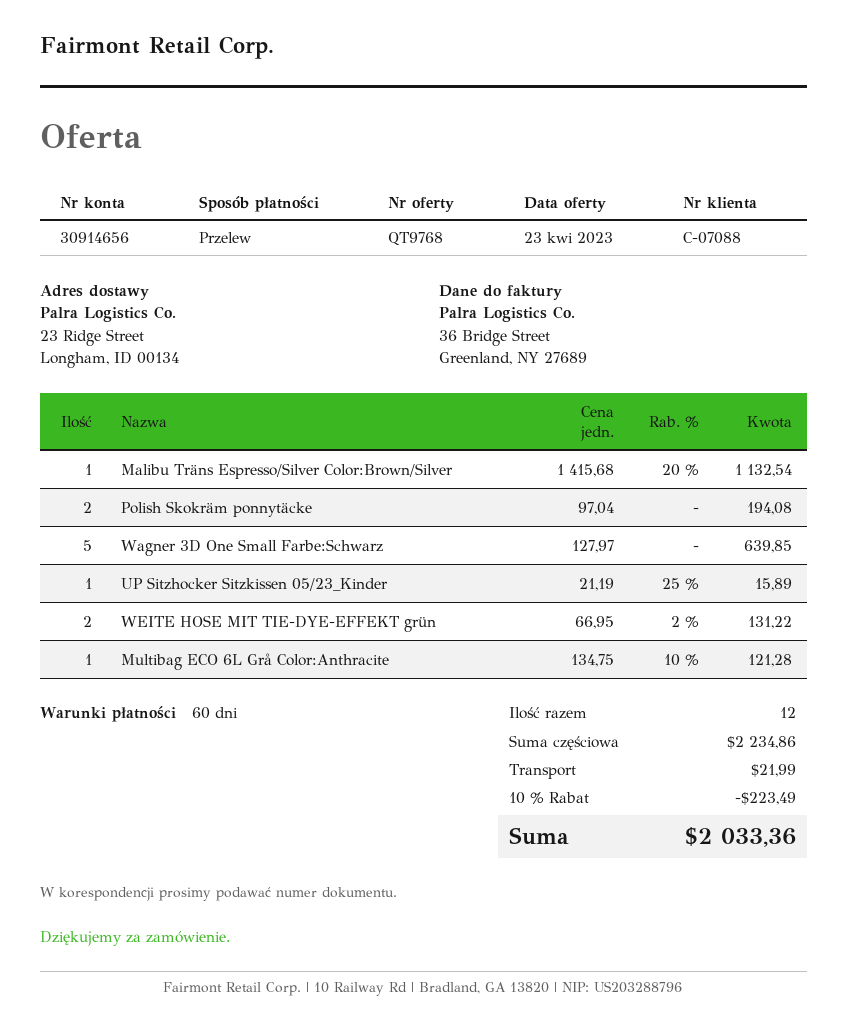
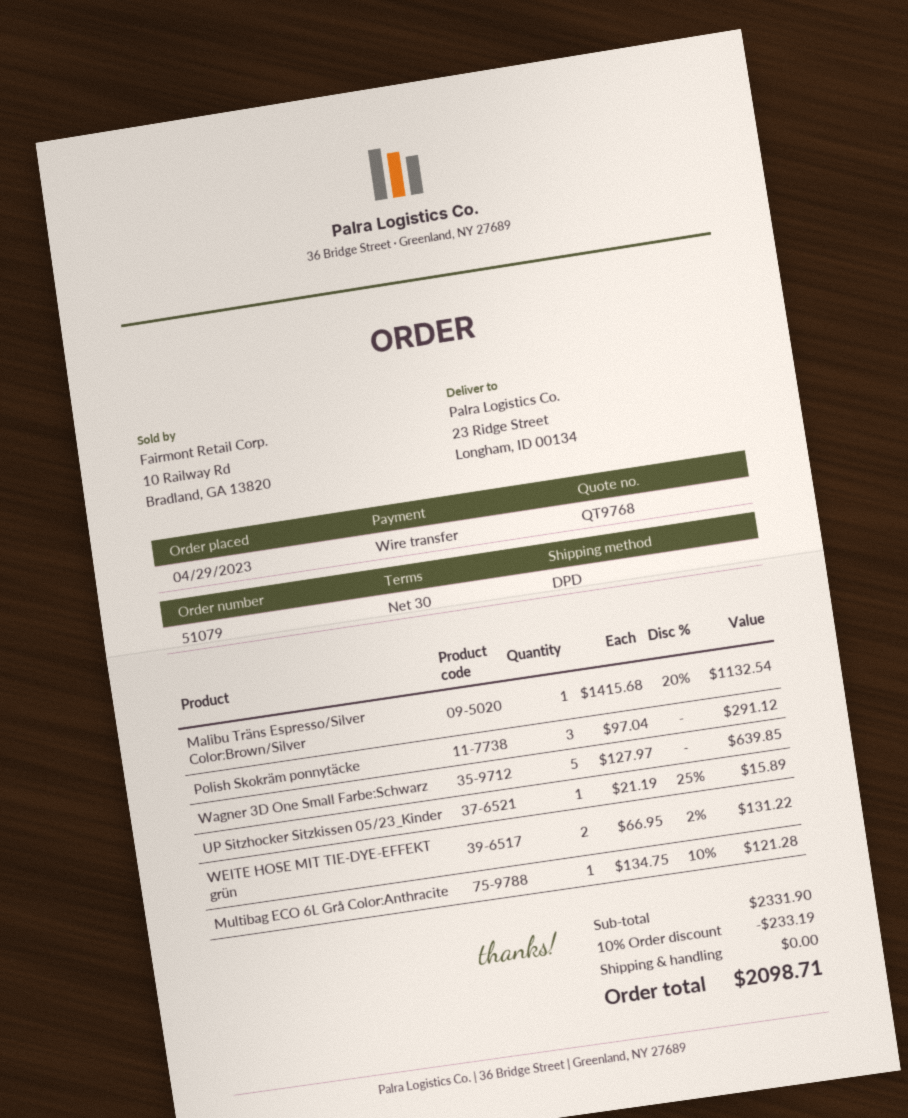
payment terms: 60 days -> 30 days
Polish Skokräm ponnytäcke: 2 x 97.04 = 194.08 -> 3 x 97.04 = 291.12
subtotal: 2234.86 -> 2331.90
discount: 10% = 223.49 -> 10% = 233.19
shipping: 21.99 -> 0.00
total: 2033.36 -> 2098.71

